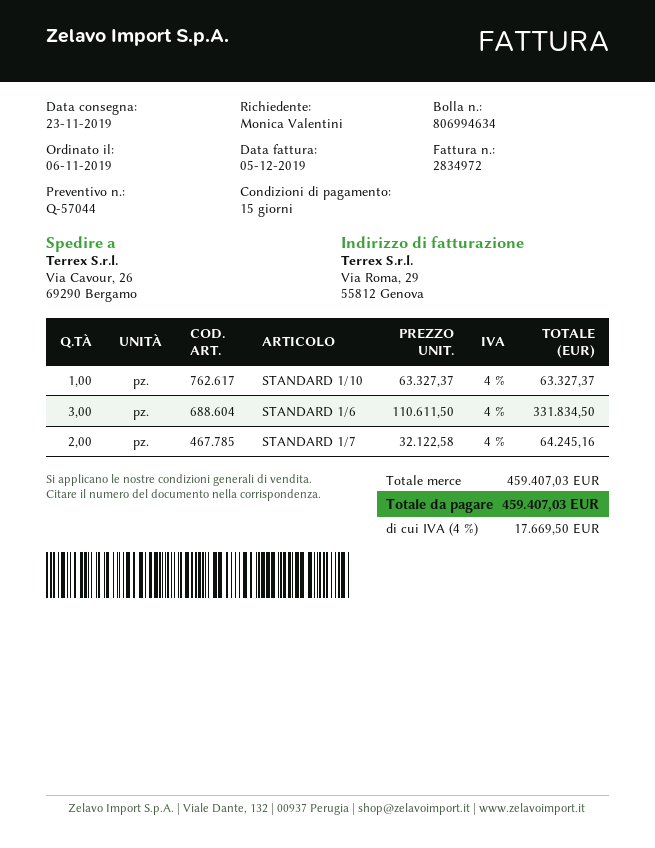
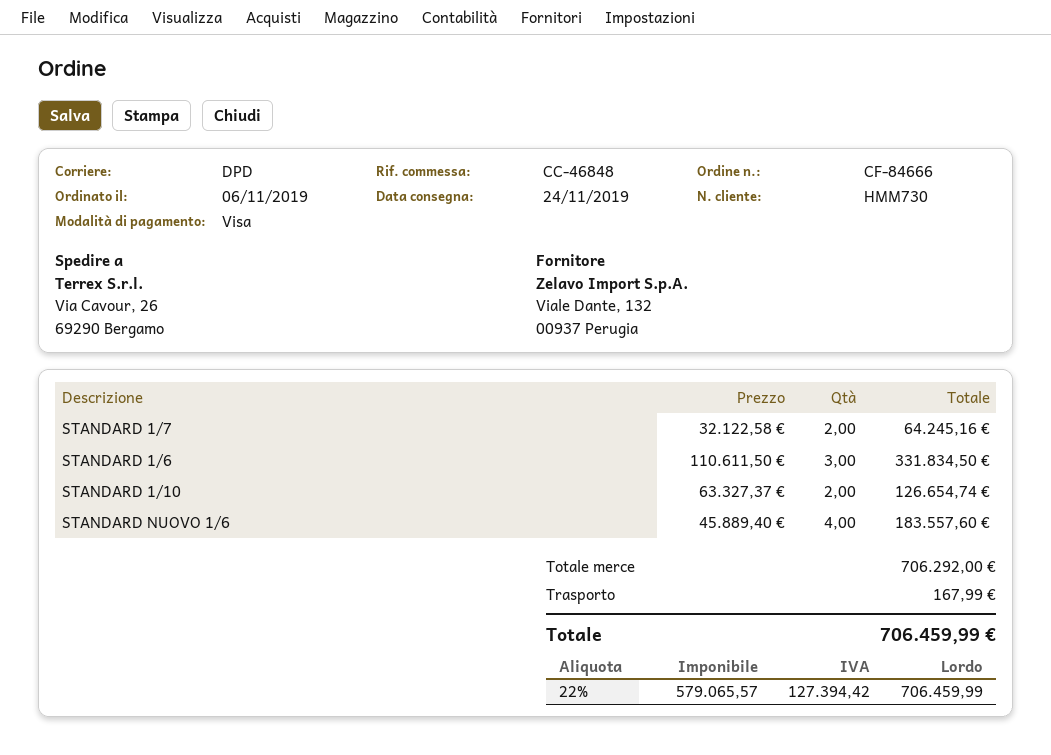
delivery date: 2019-11-23 -> 2019-11-24
STANDARD 1/10: 1 x 63327.37 = 63327.37 -> 2 x 63327.37 = 126654.74
STANDARD NUOVO 1/6: none -> 4 x 45889.40 = 183557.60
subtotal: 459407.03 -> 706292.00
shipping: none -> 167.99
tax: 4% = 17669.50 -> 22% = 127394.42
total: 459407.03 -> 706459.99

